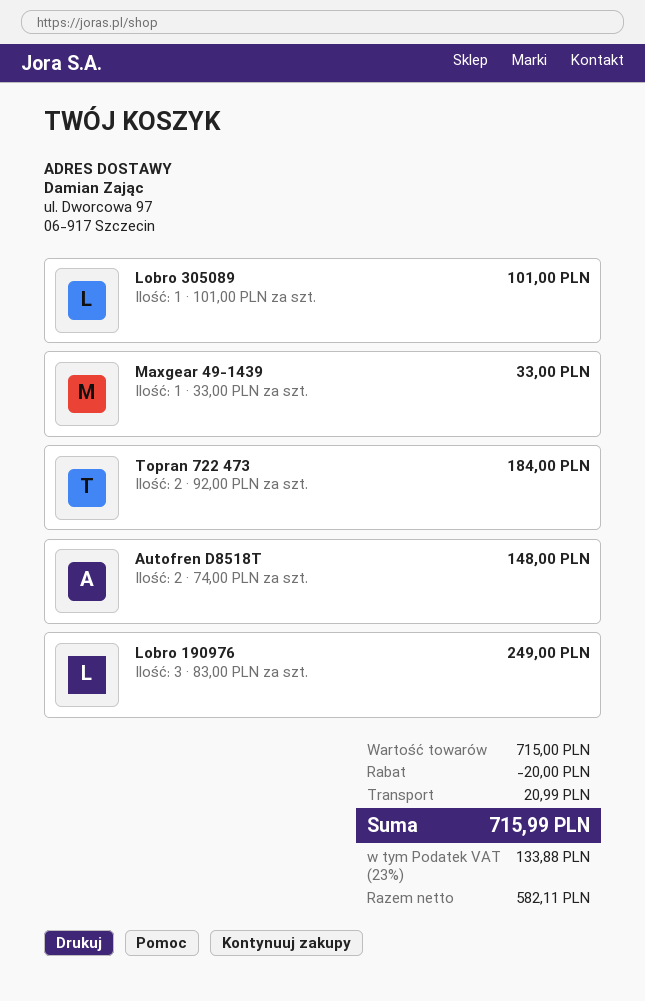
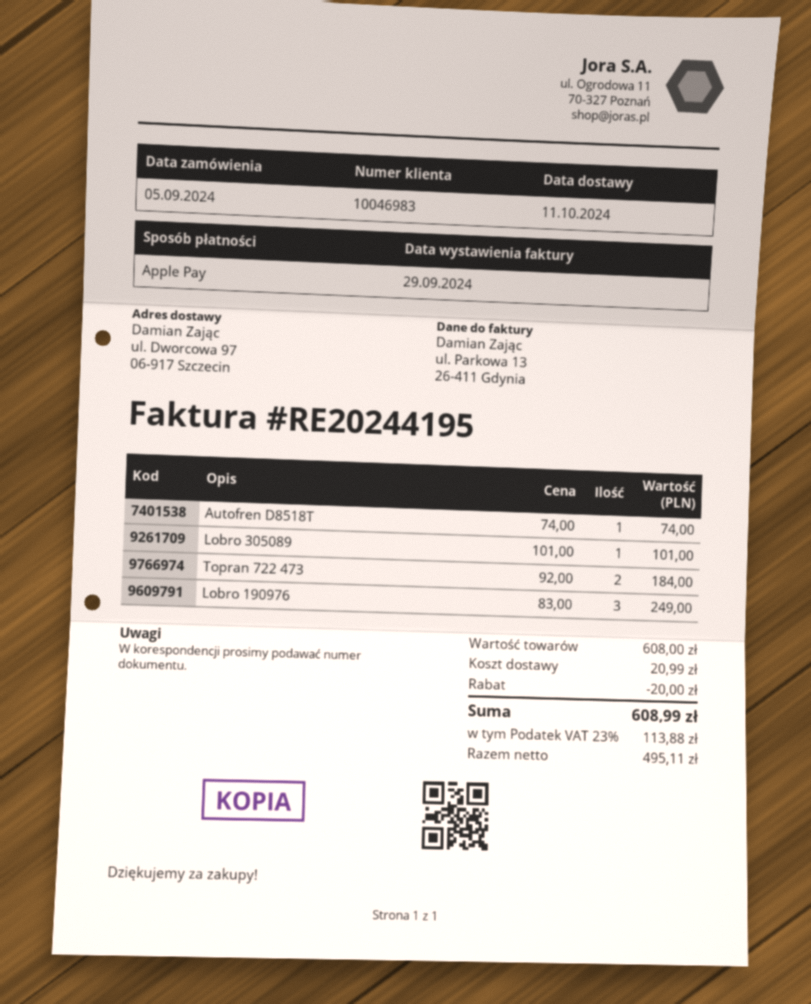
Maxgear 49-1439: 1 x 33.00 = 33.00 -> none
Autofren D8518T: 2 x 74.00 = 148.00 -> 1 x 74.00 = 74.00
subtotal: 715.00 -> 608.00
net: 582.11 -> 495.11
tax: 23% = 133.88 -> 23% = 113.88
total: 715.99 -> 608.99

